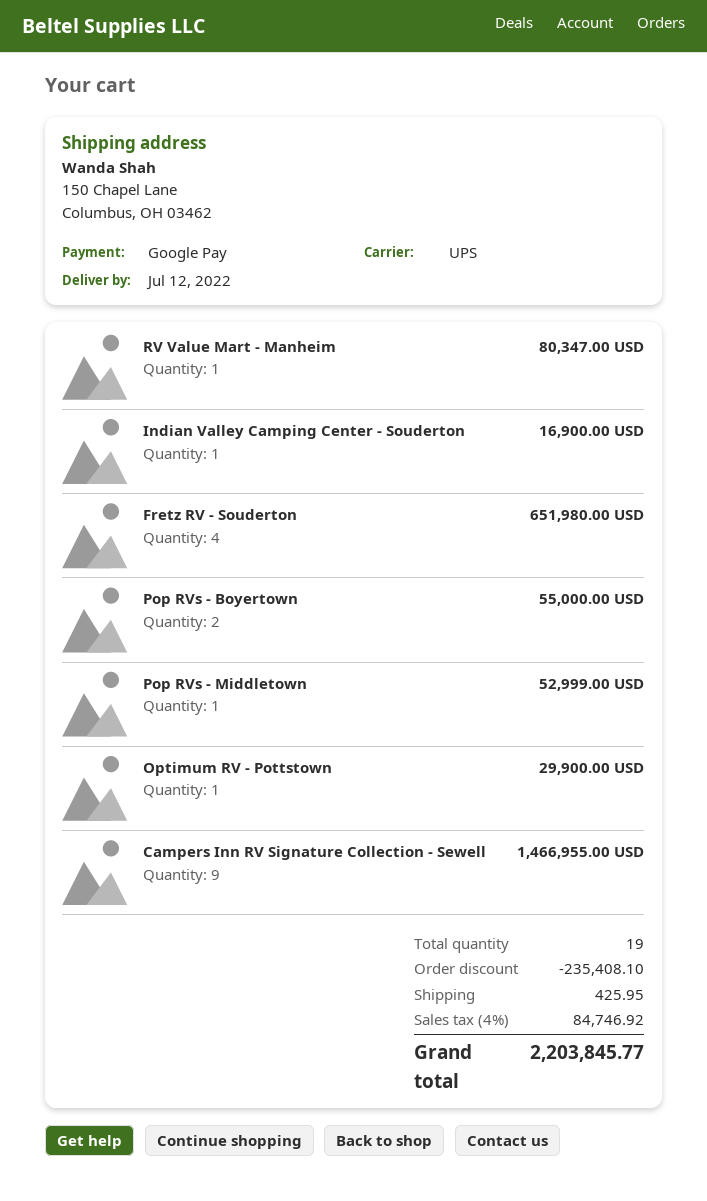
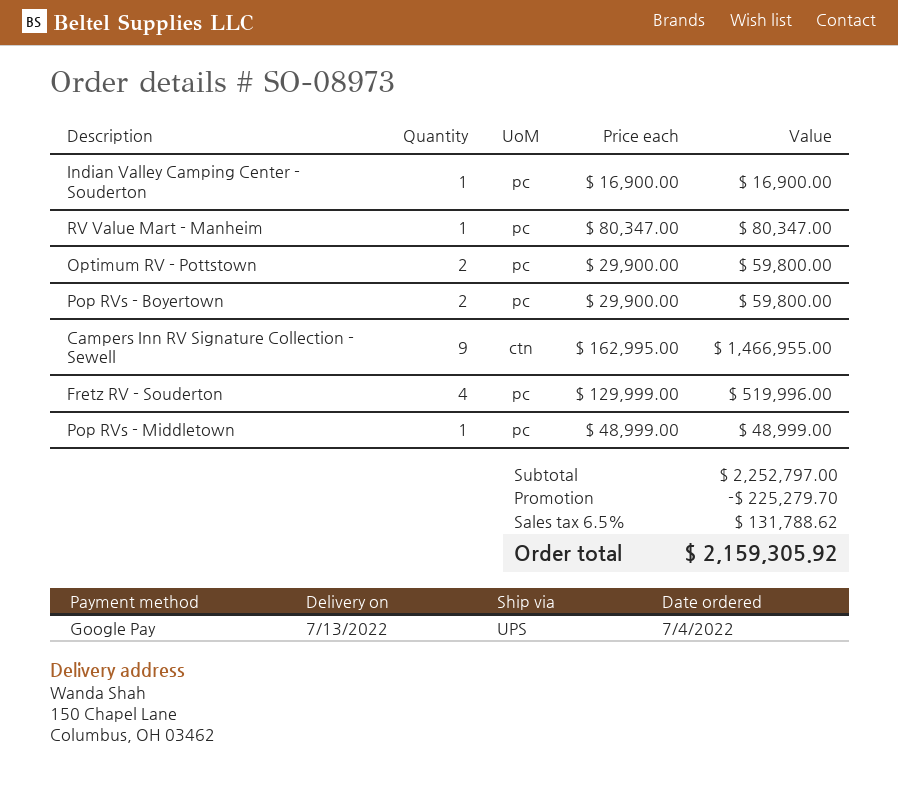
delivery date: 2022-07-12 -> 2022-07-13
Fretz RV - Souderton: 4 for 651980.00 -> 4 for 519996.00
Pop RVs - Boyertown: 2 for 55000.00 -> 2 for 59800.00
Pop RVs - Middletown: 1 for 52999.00 -> 1 for 48999.00
Optimum RV - Pottstown: 1 for 29900.00 -> 2 for 59800.00
discount: 235408.10 -> 225279.70
shipping: 425.95 -> none
tax: 4% = 84746.92 -> 6.5% = 131788.62
total: 2203845.77 -> 2159305.92

